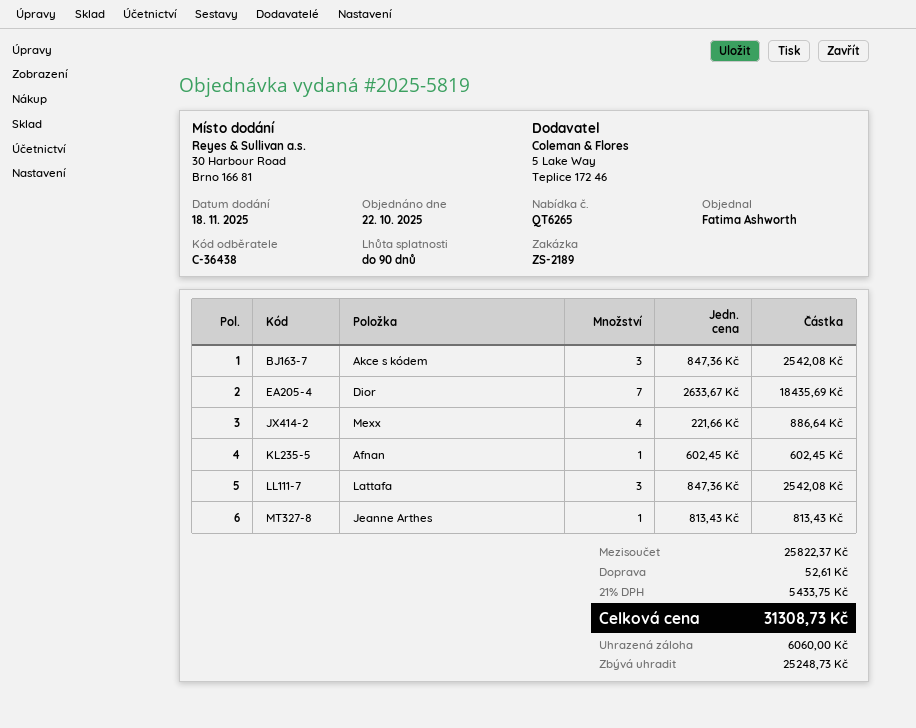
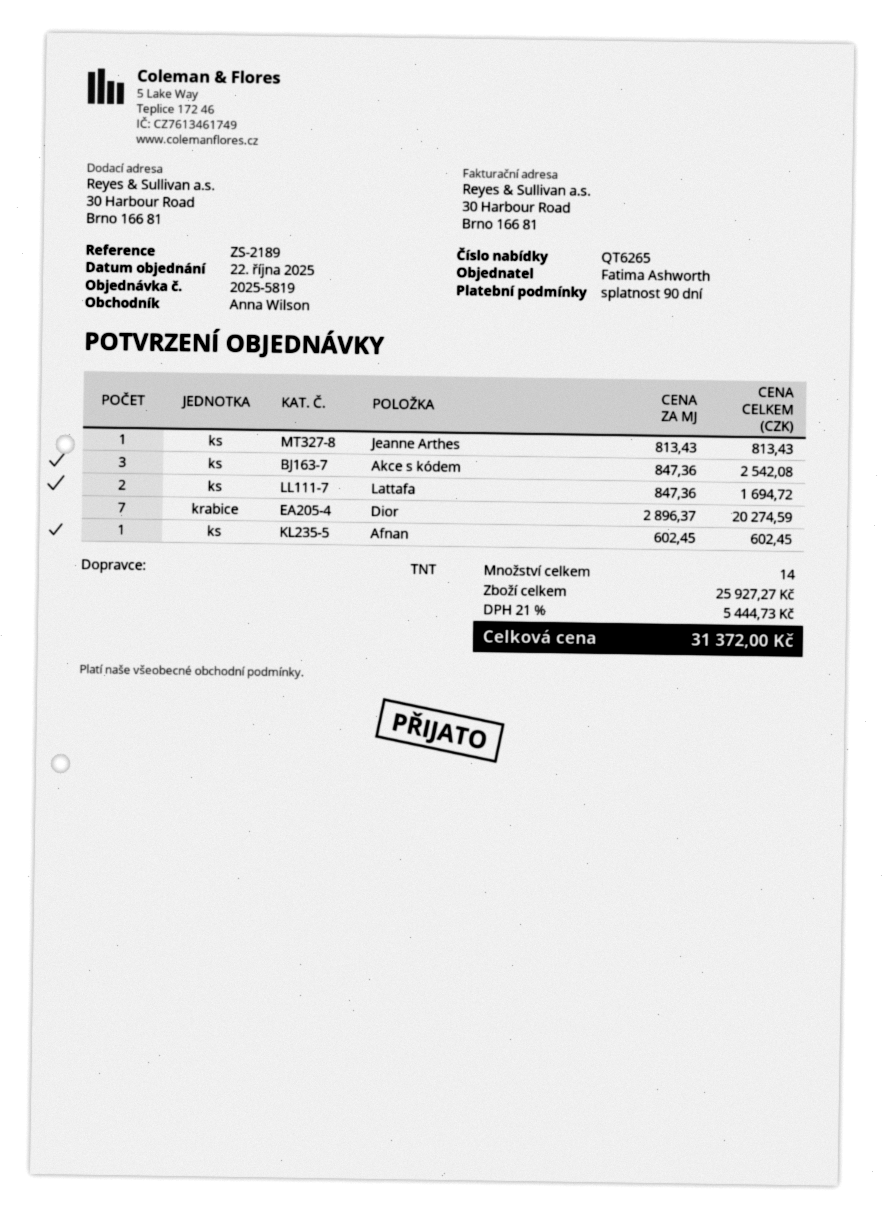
Dior: 7 x 2633.67 = 18435.69 -> 7 x 2896.37 = 20274.59
Mexx: 4 x 221.66 = 886.64 -> none
Lattafa: 3 x 847.36 = 2542.08 -> 2 x 847.36 = 1694.72
subtotal: 25822.37 -> 25927.27
shipping: 52.61 -> none
tax: 21% = 5433.75 -> 21% = 5444.73
total: 31308.73 -> 31372.00

